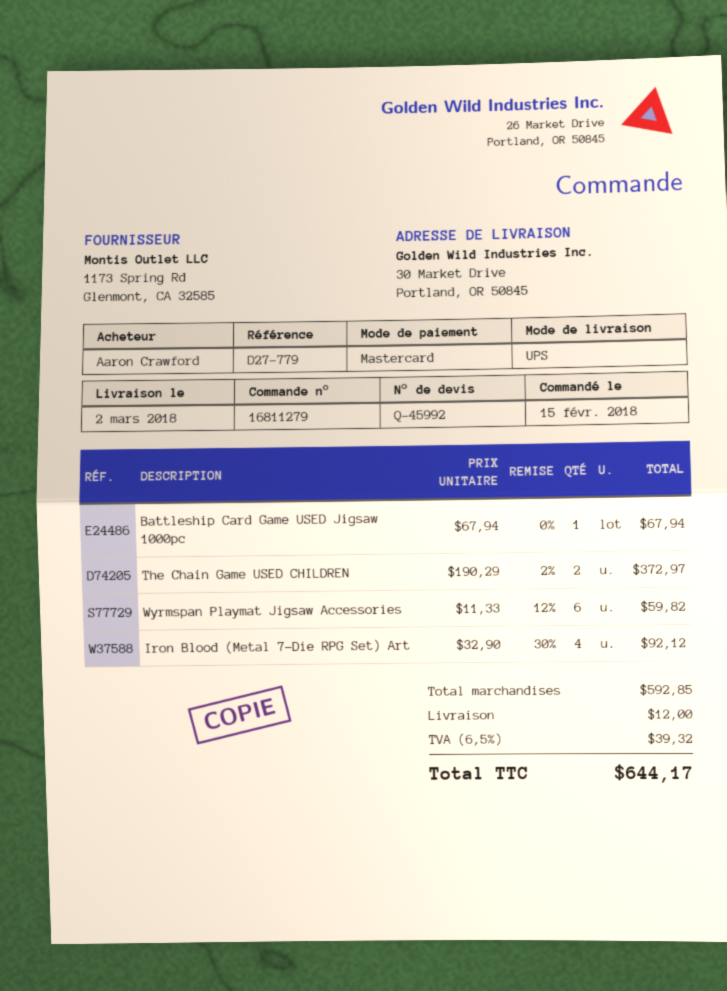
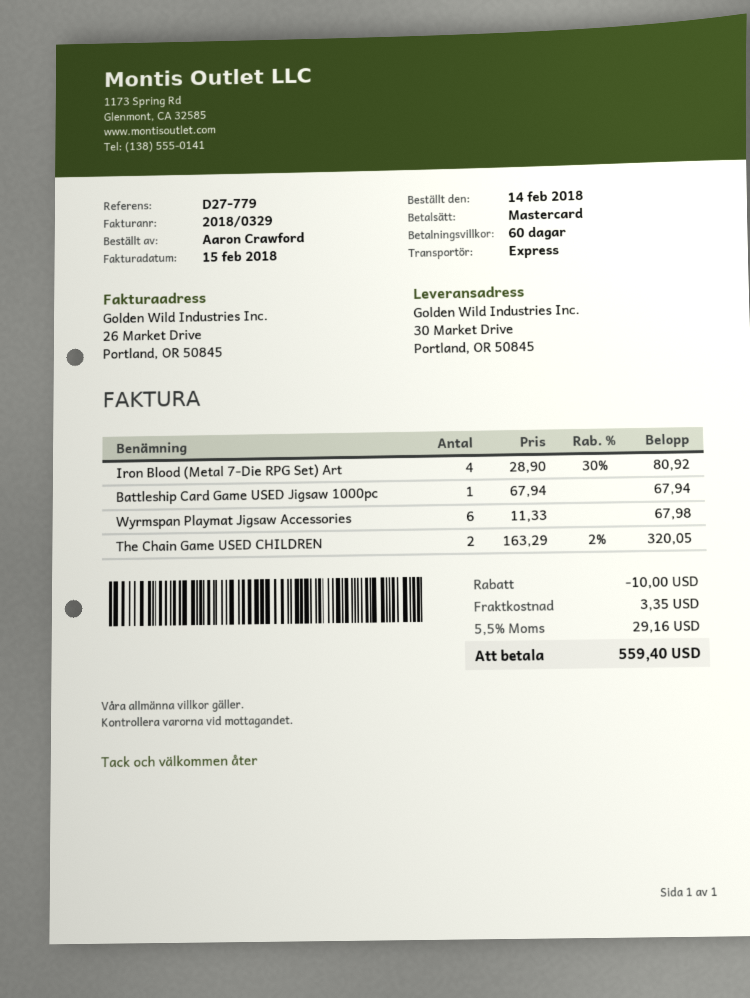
order date: 2018-02-15 -> 2018-02-14
shipping method: UPS -> express
The Chain Game USED CHILDREN: 2 x 190.29 - 2% = 372.97 -> 2 x 163.29 - 2% = 320.05
Wyrmspan Playmat Jigsaw Accessories: 6 x 11.33 - 12% = 59.82 -> 6 x 11.33 = 67.98
Iron Blood (Metal 7-Die RPG Set) Art: 4 x 32.90 - 30% = 92.12 -> 4 x 28.90 - 30% = 80.92
discount: none -> 10.00
shipping: 12.00 -> 3.35
tax: 6.5% = 39.32 -> 5.5% = 29.16
total: 644.17 -> 559.40

